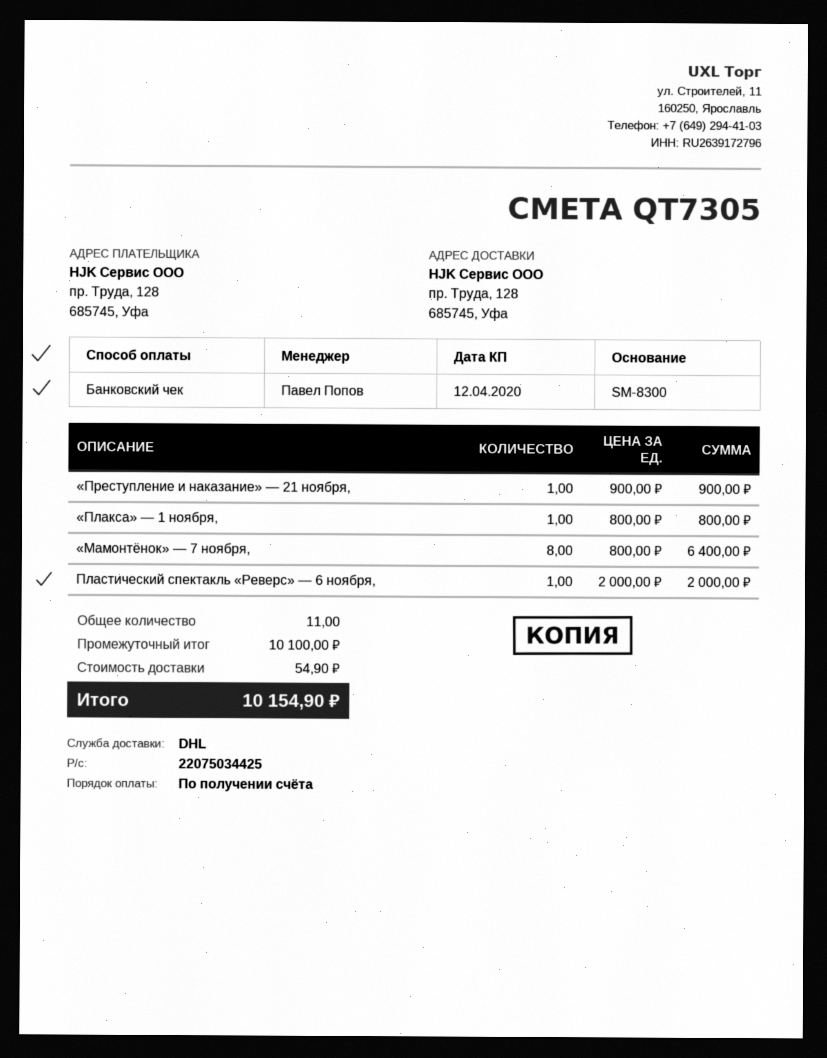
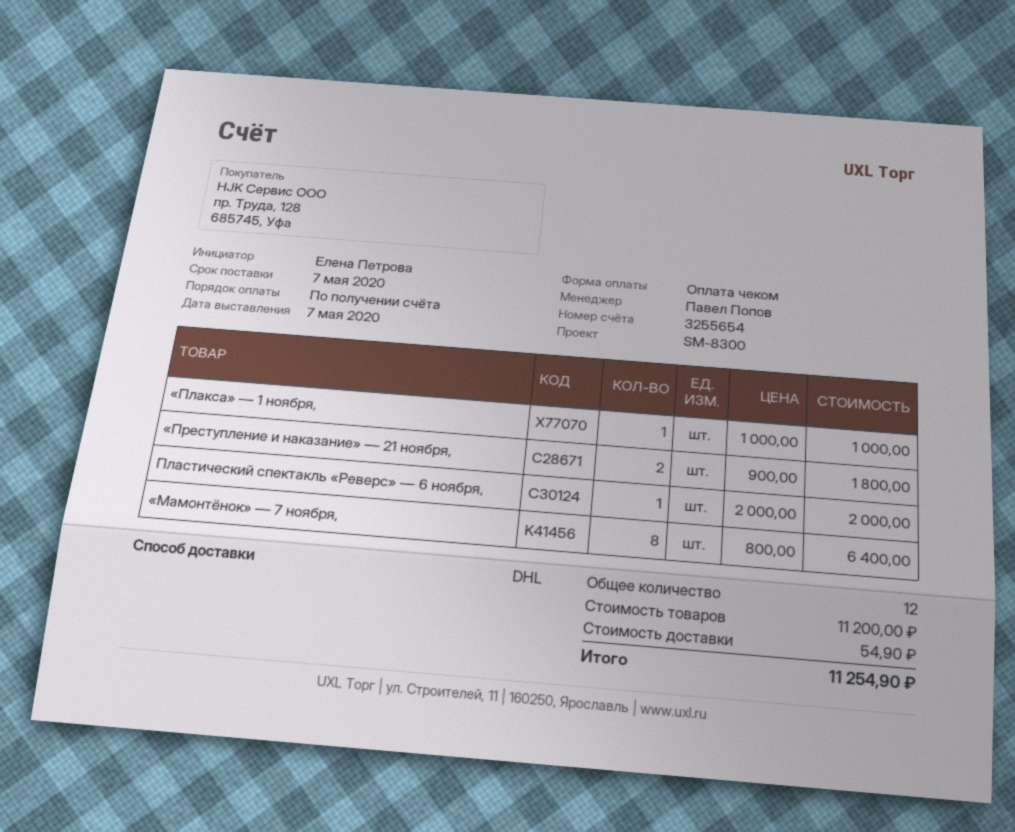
«Преступление и наказание» — 21 ноября,: 1 x 900.00 = 900.00 -> 2 x 900.00 = 1800.00
«Плакса» — 1 ноября,: 1 x 800.00 = 800.00 -> 1 x 1000.00 = 1000.00
total quantity: 11 -> 12
subtotal: 10100.00 -> 11200.00
total: 10154.90 -> 11254.90

